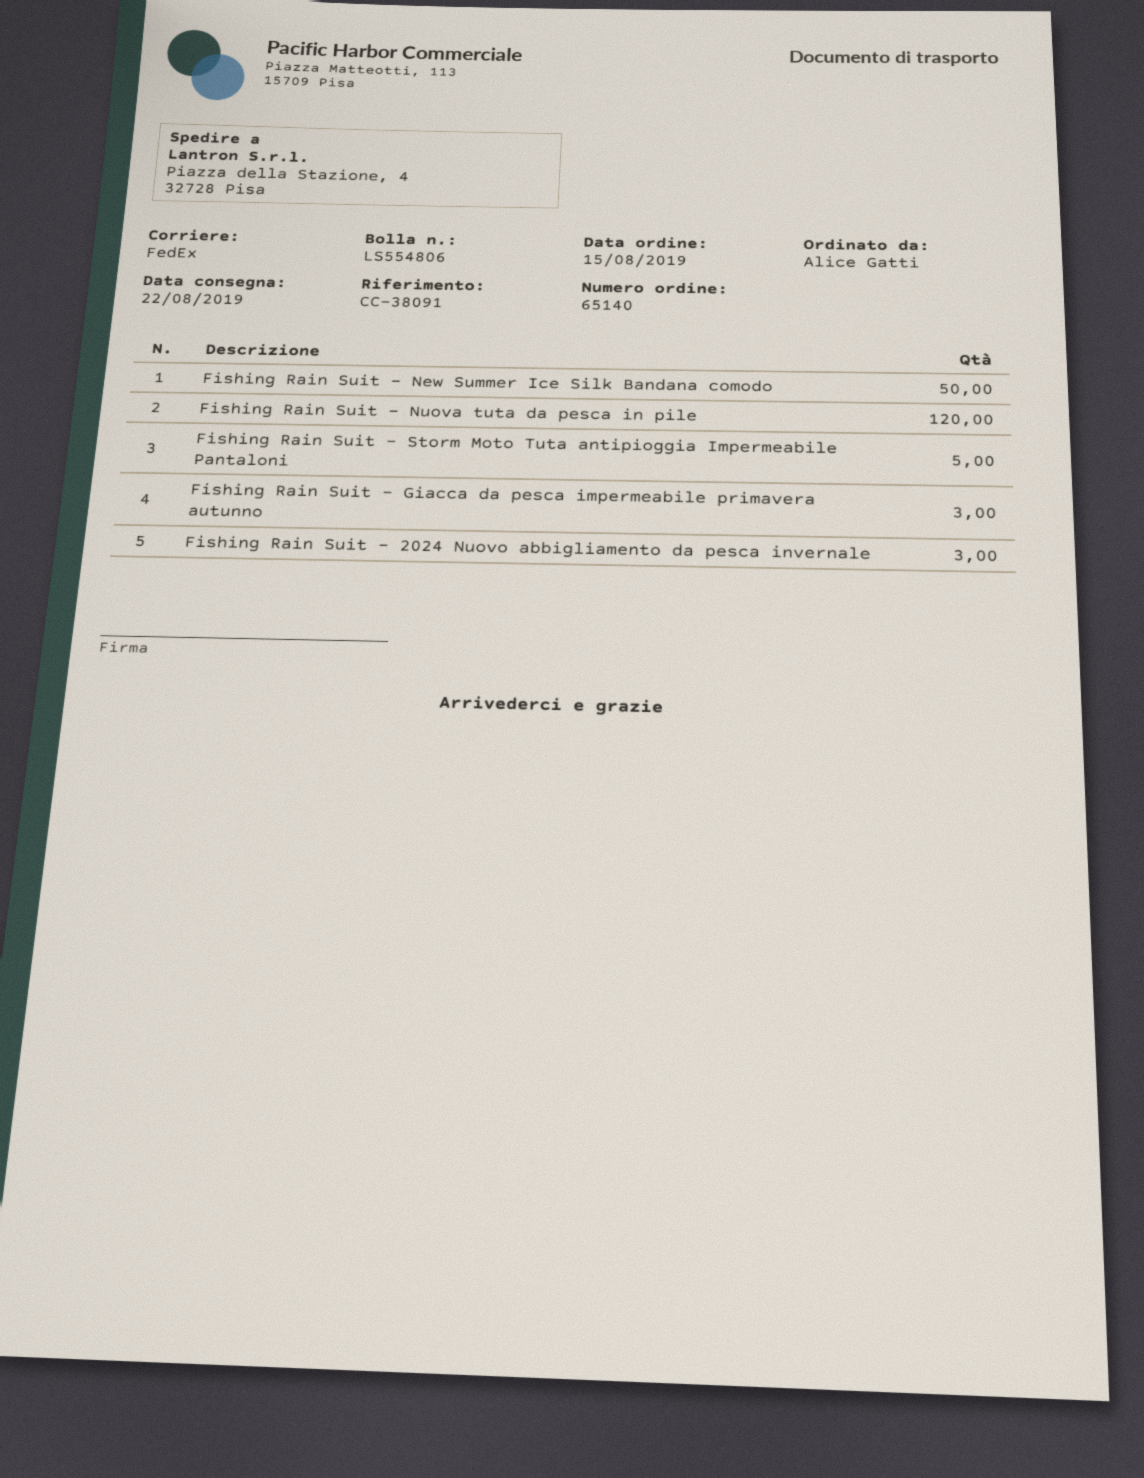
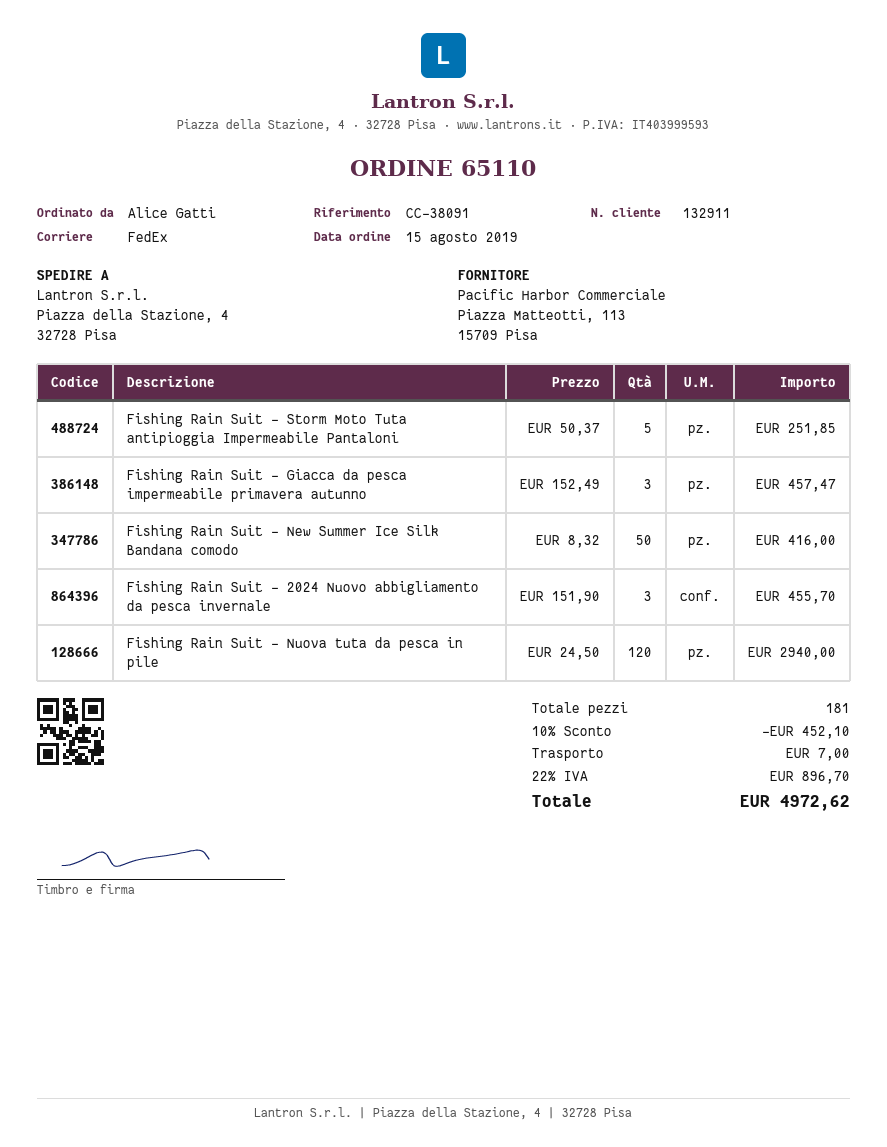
order number: 65140 -> 65110

